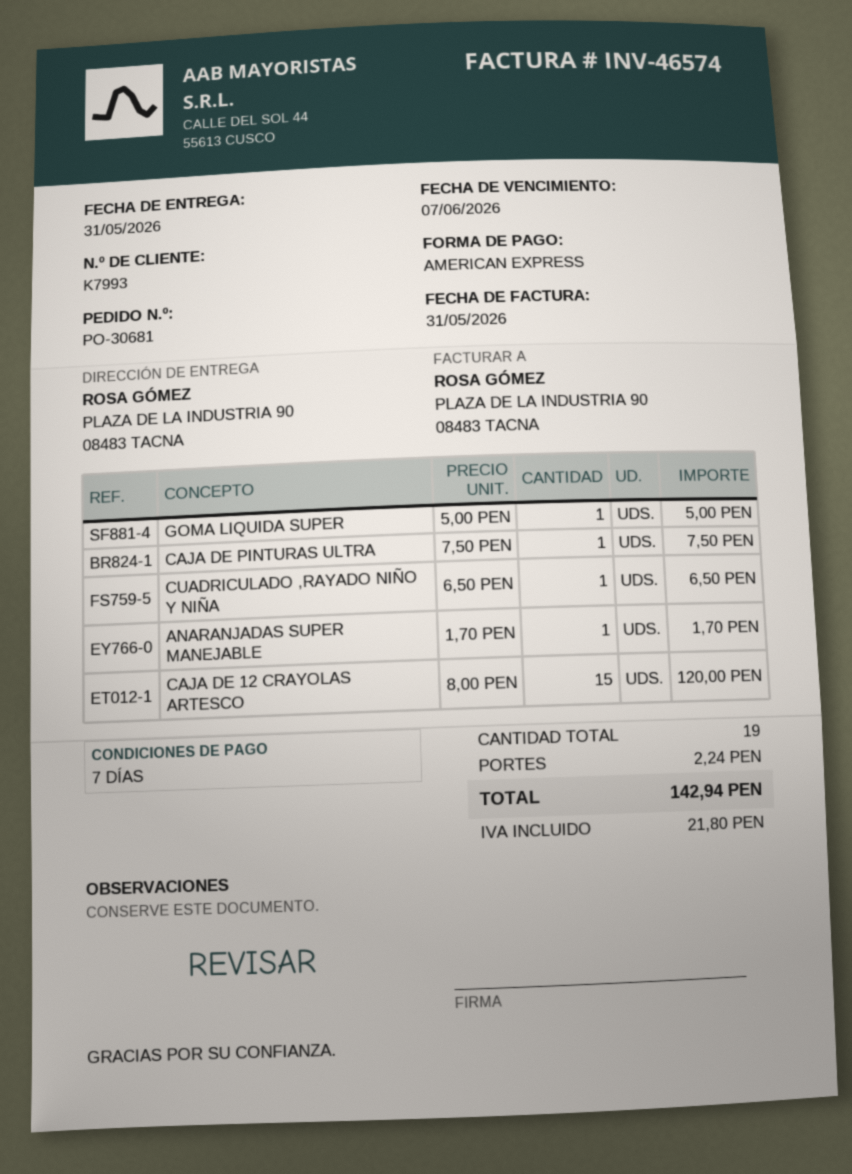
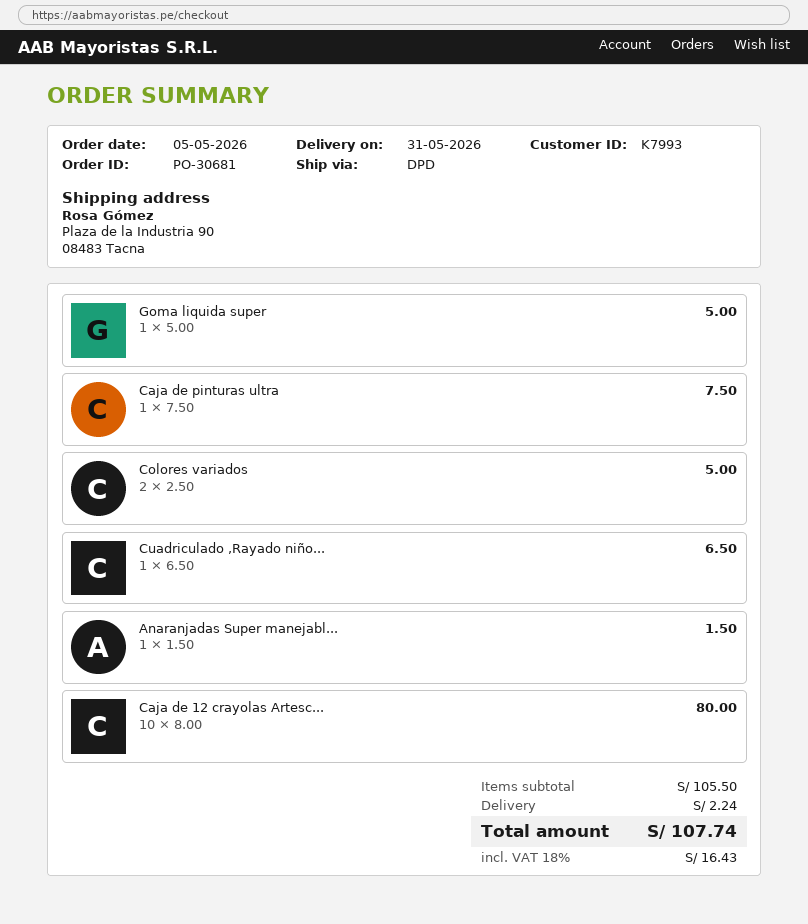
ANARANJADAS SUPER MANEJABLE: 1 x 1.70 = 1.70 -> 1 x 1.50 = 1.50
CAJA DE 12 CRAYOLAS ARTESCO: 15 x 8.00 = 120.00 -> 10 x 8.00 = 80.00
Colores variados: none -> 2 x 2.50 = 5.00
tax: 21.80 -> 16.43
total: 142.94 -> 107.74

